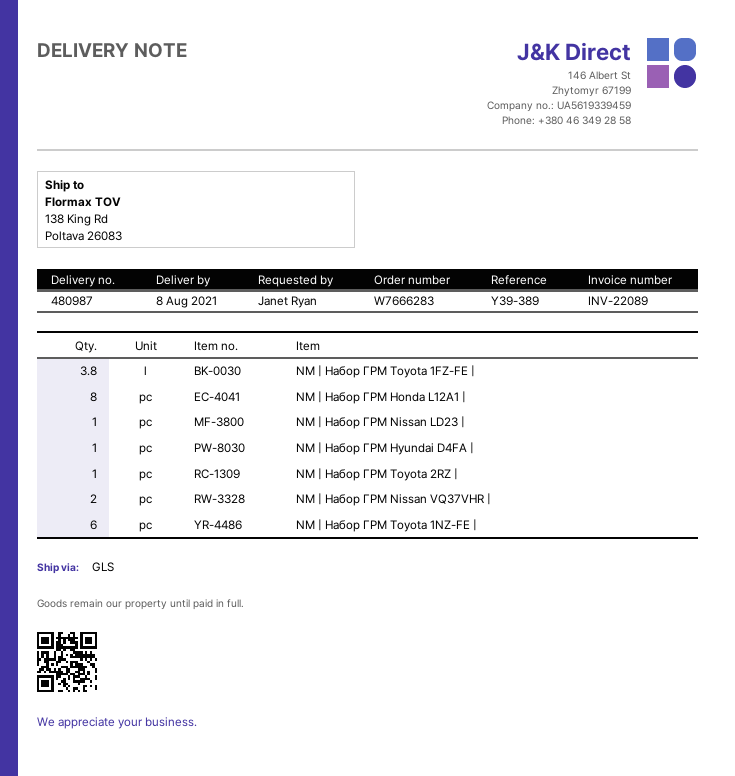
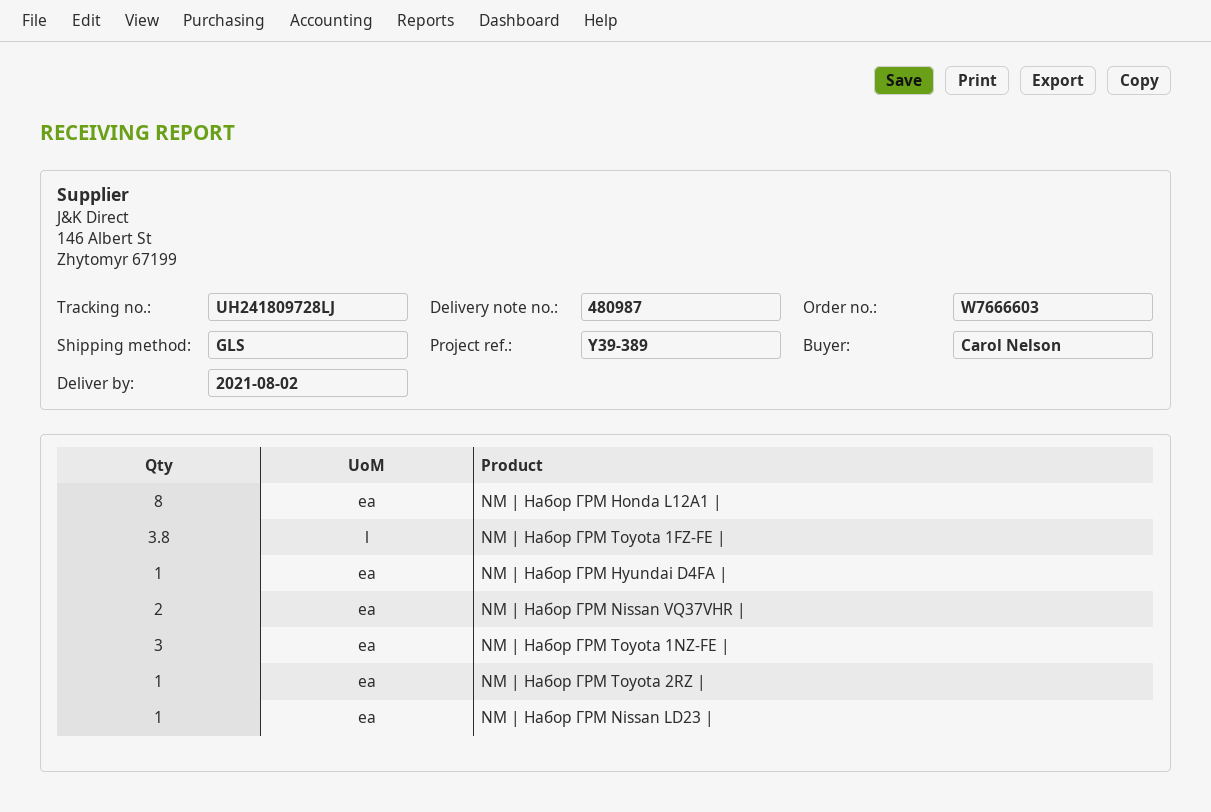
order number: W7666283 -> W7666603
delivery date: 2021-08-08 -> 2021-08-02
ordered by: Janet Ryan -> Carol Nelson
NM | Набор ГРМ Toyota 1NZ-FE |: 6 -> 3

